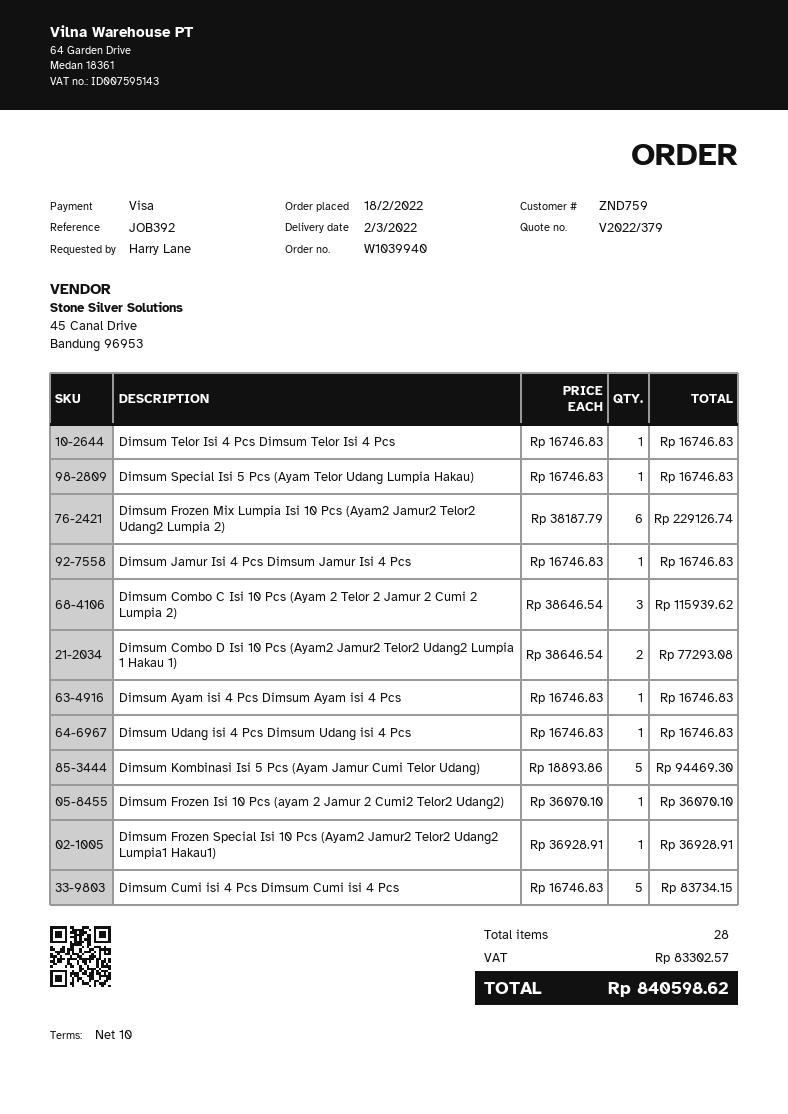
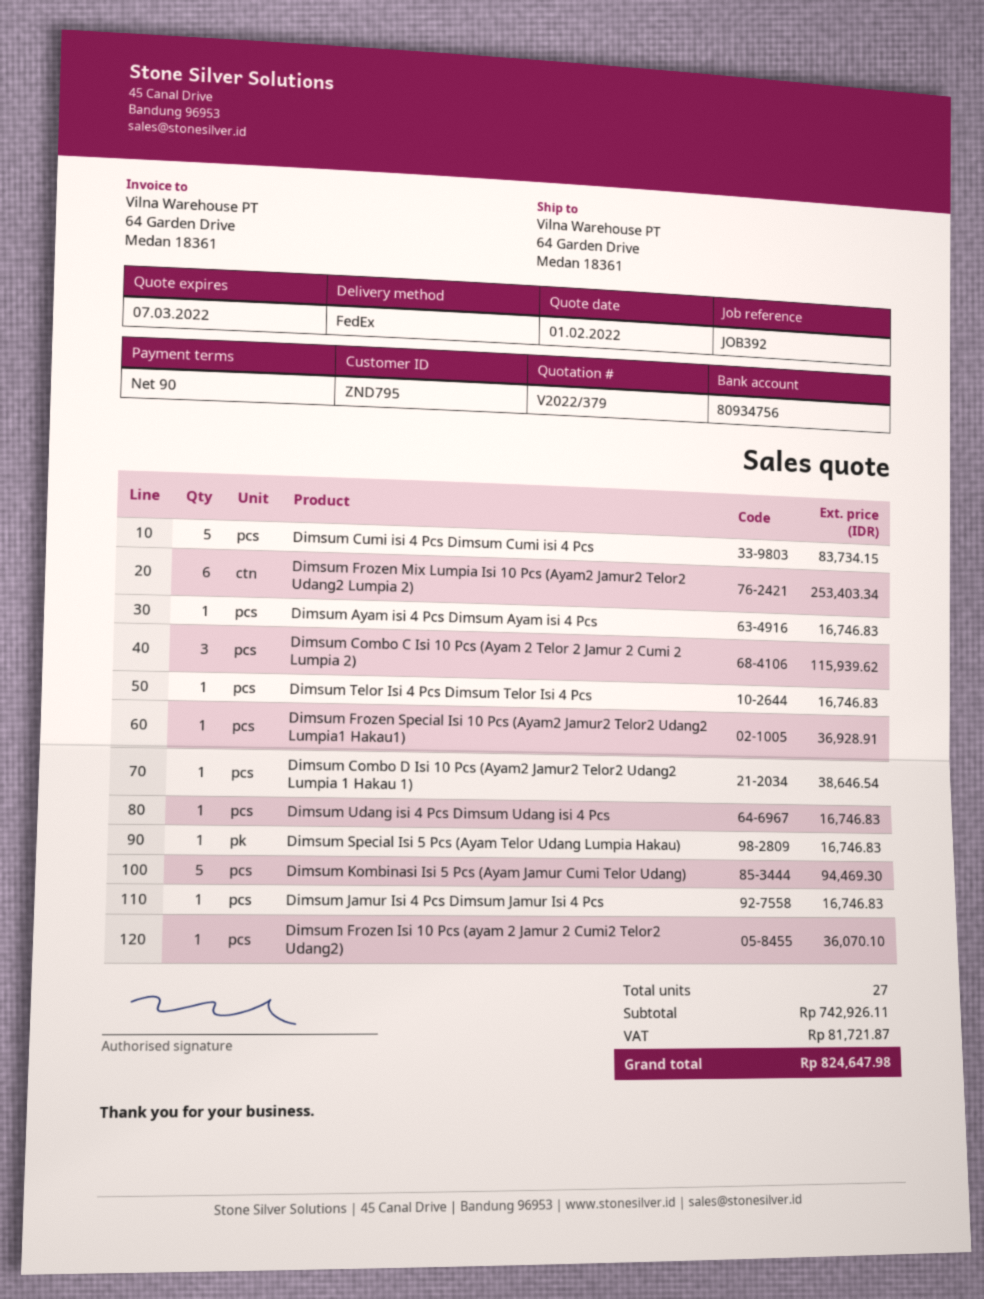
payment terms: 10 days -> 90 days
customer number: ZND759 -> ZND795
Dimsum Frozen Mix Lumpia Isi 10 Pcs (Ayam2 Jamur2 Telor2 Udang2 Lumpia 2): 6 for 229126.74 -> 6 for 253403.34
Dimsum Combo D Isi 10 Pcs (Ayam2 Jamur2 Telor2 Udang2 Lumpia 1 Hakau 1): 2 for 77293.08 -> 1 for 38646.54
total quantity: 28 -> 27
tax: 83302.57 -> 81721.87
total: 840598.62 -> 824647.98

